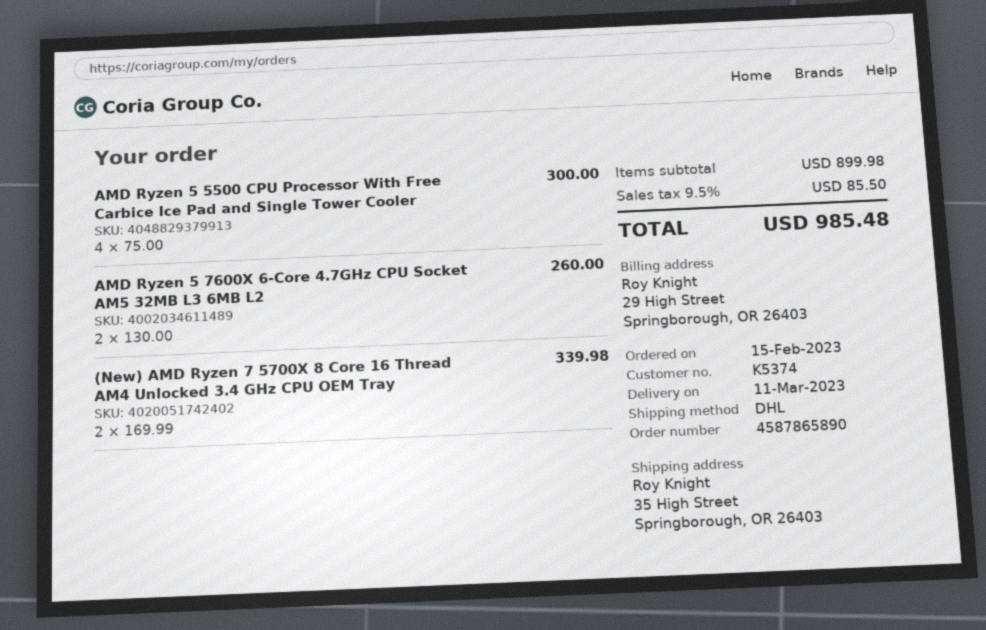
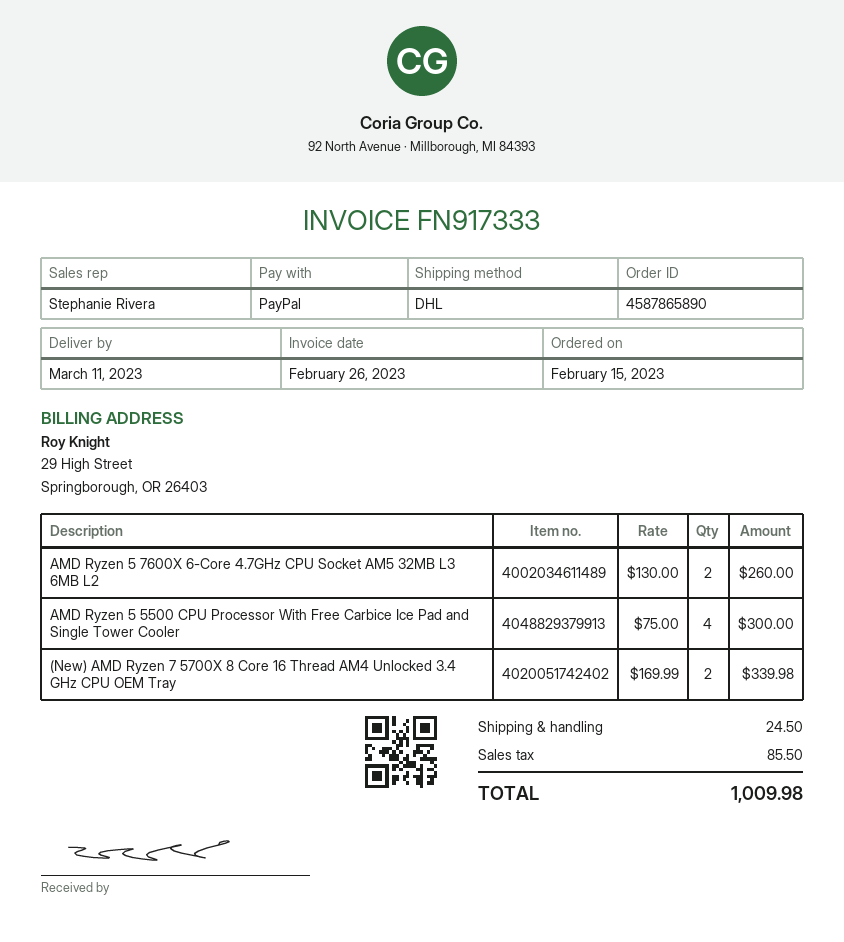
shipping: none -> 24.50
total: 985.48 -> 1009.98

